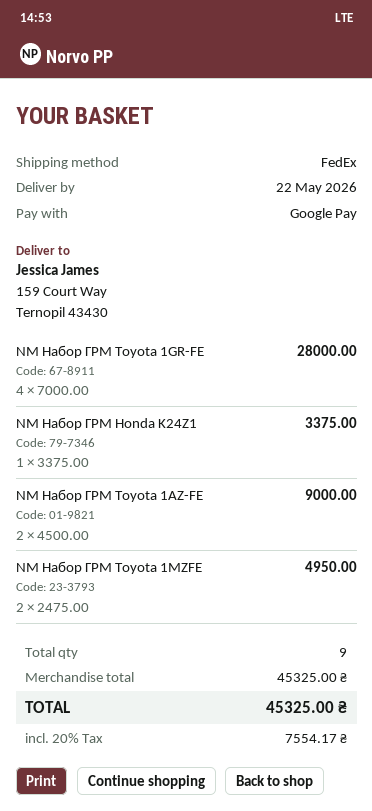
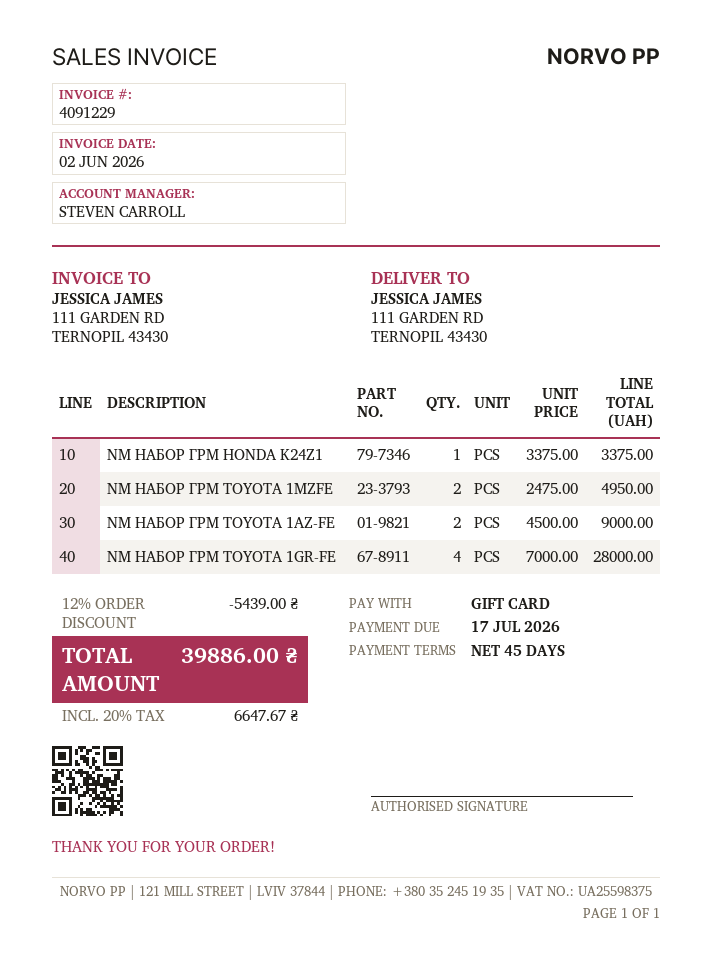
payment method: Google Pay -> gift card
ship to: 159 Court Way, Ternopil 43430 -> 111 GARDEN RD, TERNOPIL 43430
discount: none -> 12% = 5439.00
tax: 20% = 7554.17 -> 20% = 6647.67
total: 45325.00 -> 39886.00

